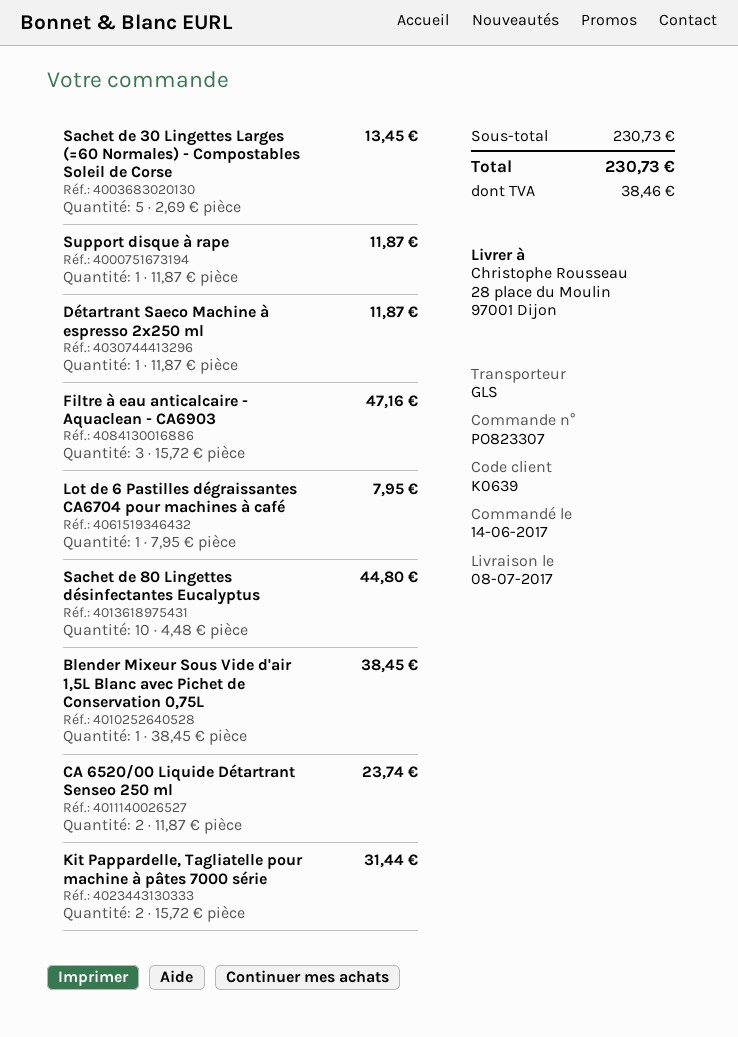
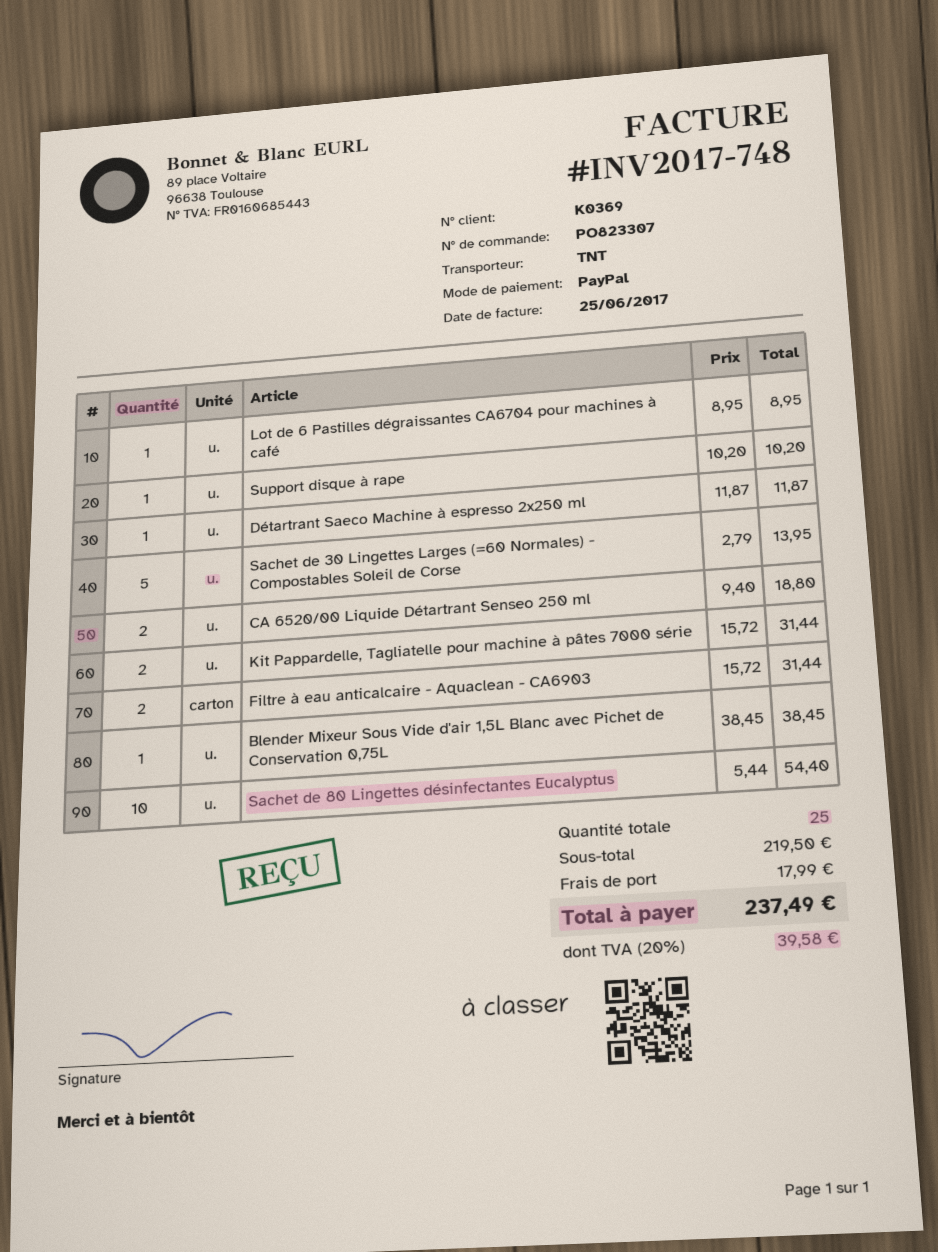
customer number: K0639 -> K0369
shipping method: GLS -> TNT
Sachet de 30 Lingettes Larges (=60 Normales) - Compostables Soleil de Corse: 5 x 2.69 = 13.45 -> 5 x 2.79 = 13.95
Support disque à rape: 1 x 11.87 = 11.87 -> 1 x 10.20 = 10.20
Filtre à eau anticalcaire - Aquaclean - CA6903: 3 x 15.72 = 47.16 -> 2 x 15.72 = 31.44
Lot de 6 Pastilles dégraissantes CA6704 pour machines à café: 1 x 7.95 = 7.95 -> 1 x 8.95 = 8.95
Sachet de 80 Lingettes désinfectantes Eucalyptus: 10 x 4.48 = 44.80 -> 10 x 5.44 = 54.40
CA 6520/00 Liquide Détartrant Senseo 250 ml: 2 x 11.87 = 23.74 -> 2 x 9.40 = 18.80
subtotal: 230.73 -> 219.50
shipping: none -> 17.99
tax: 38.46 -> 39.58
total: 230.73 -> 237.49

